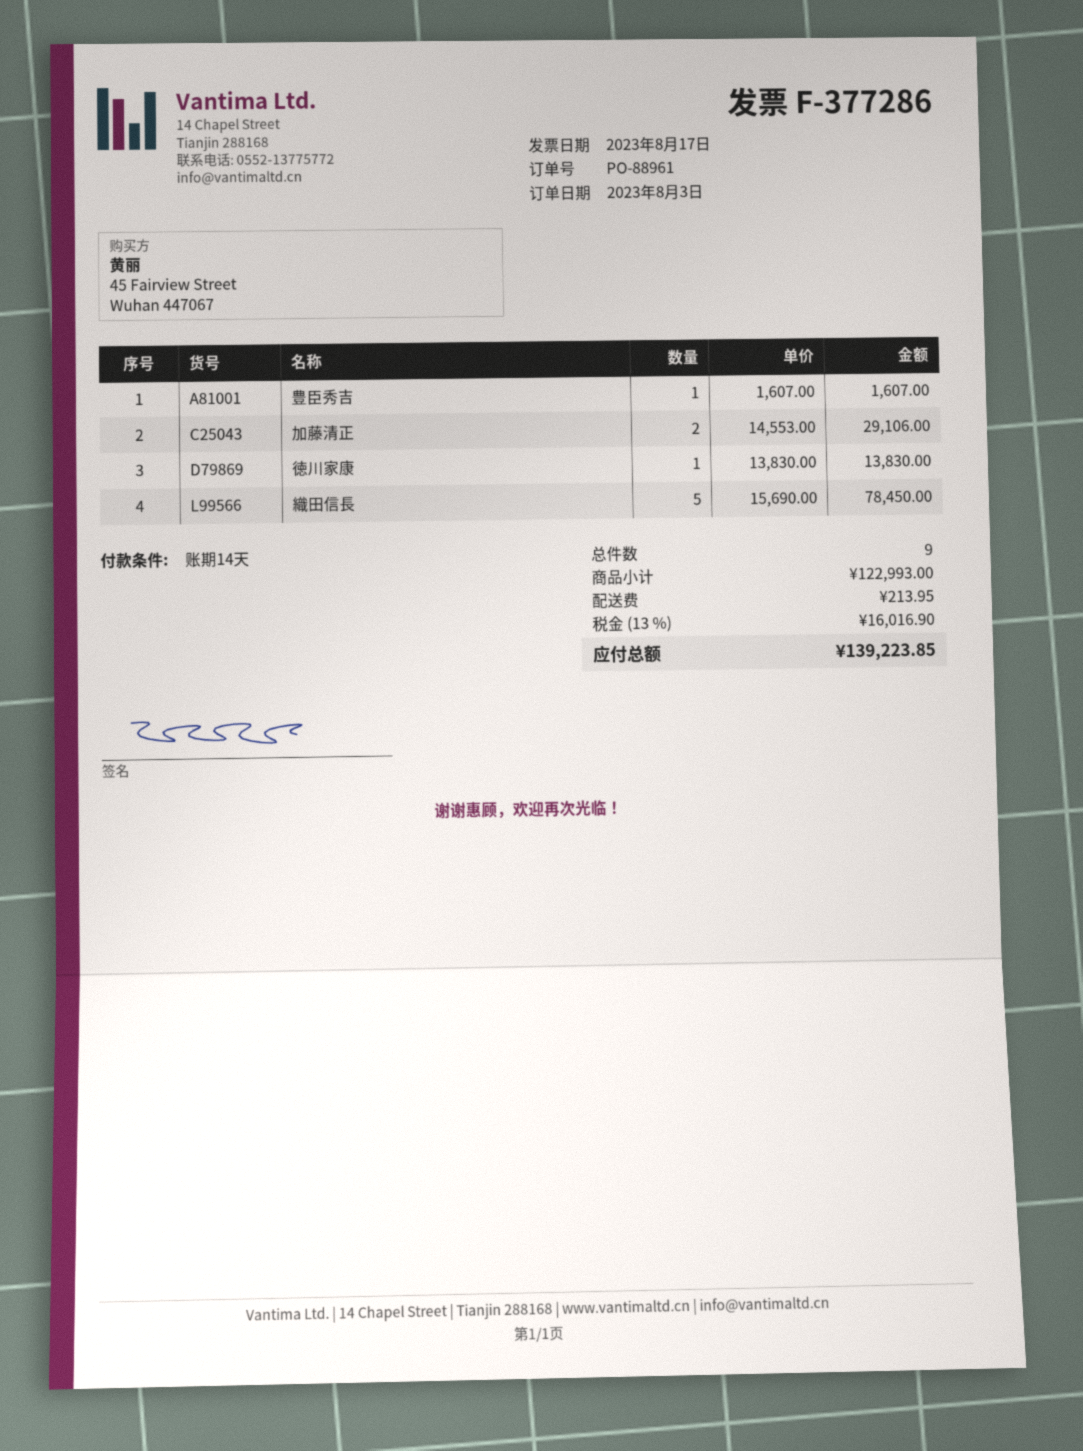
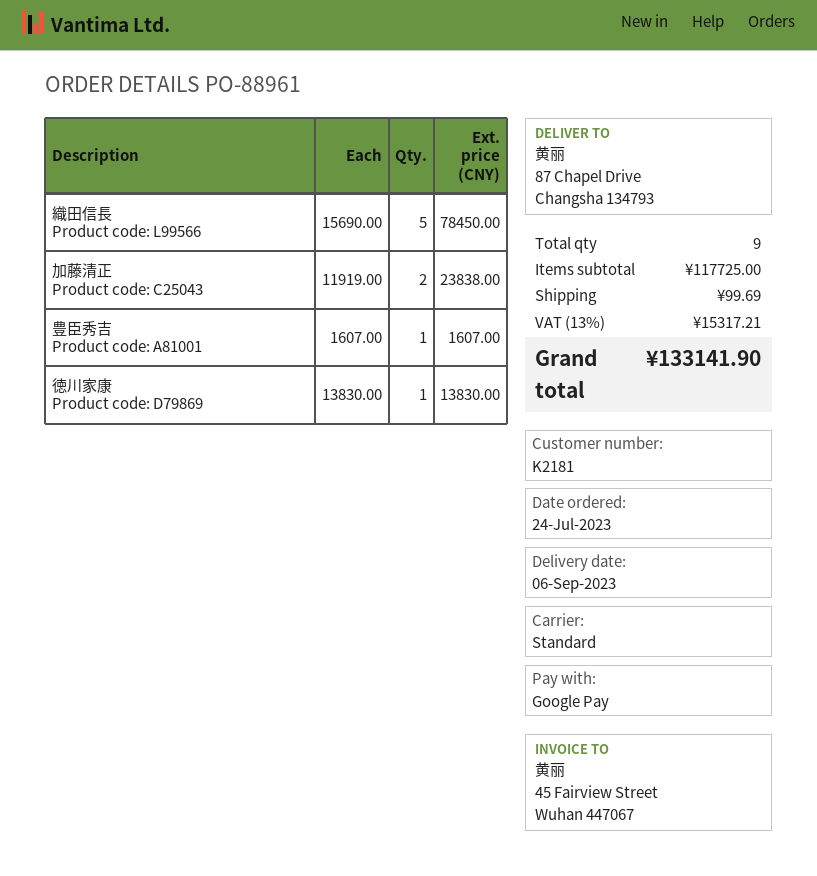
order date: 2023-08-03 -> 2023-07-24
加藤清正: 2 x 14553.00 = 29106.00 -> 2 x 11919.00 = 23838.00
subtotal: 122993.00 -> 117725.00
shipping: 213.95 -> 99.69
tax: 13% = 16016.90 -> 13% = 15317.21
total: 139223.85 -> 133141.90

